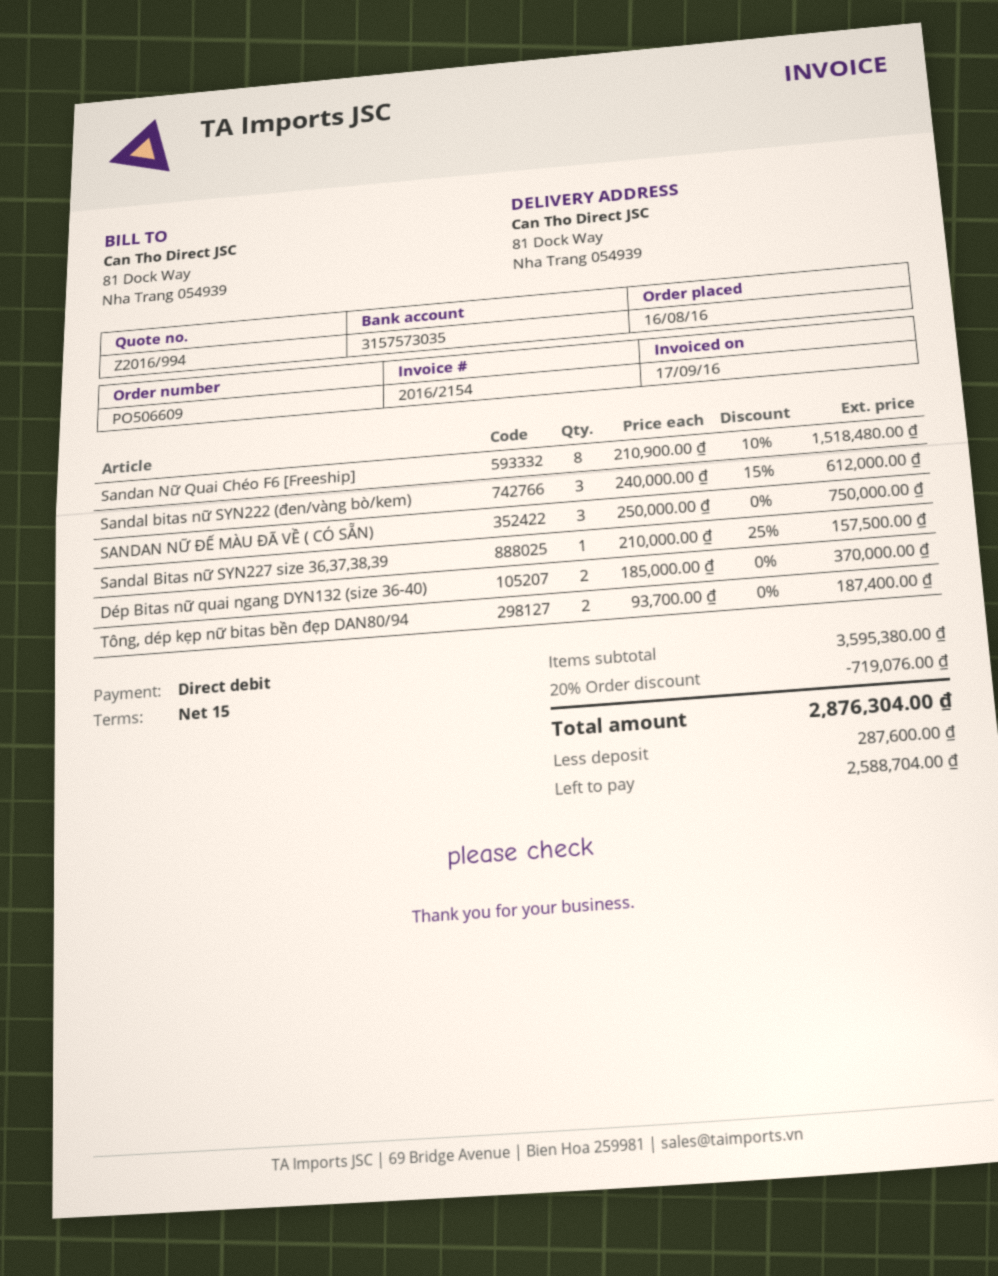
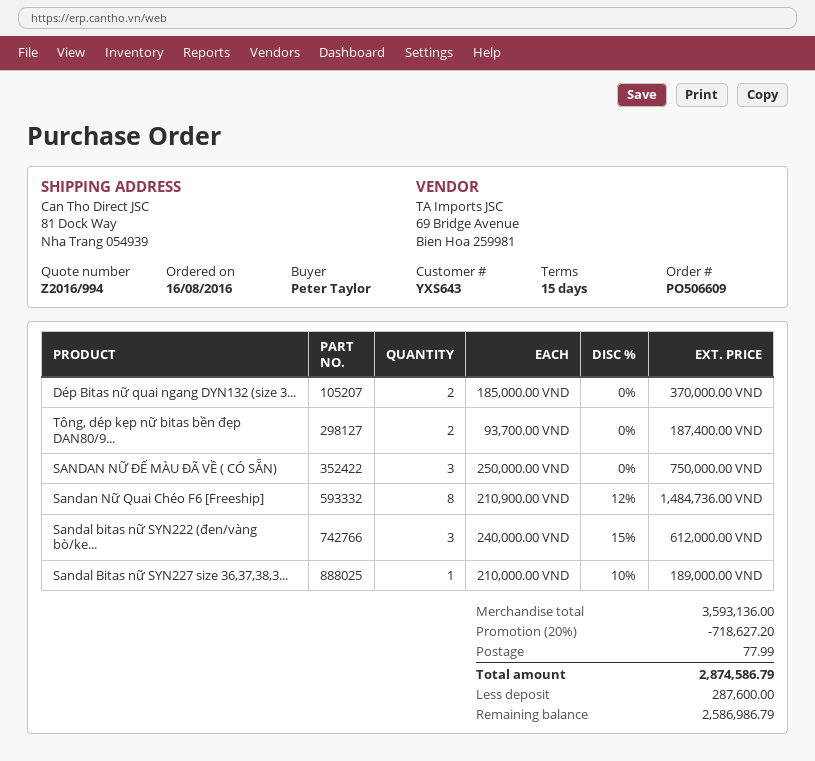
Sandan Nữ Quai Chéo F6 [Freeship]: 8 x 210900.00 - 10% = 1518480.00 -> 8 x 210900.00 - 12% = 1484736.00
Sandal Bitas nữ SYN227 size 36,37,38,39: 1 x 210000.00 - 25% = 157500.00 -> 1 x 210000.00 - 10% = 189000.00
subtotal: 3595380.00 -> 3593136.00
discount: 20% = 719076.00 -> 20% = 718627.20
shipping: none -> 77.99
total: 2876304.00 -> 2874586.79
balance: 2588704.00 -> 2586986.79

